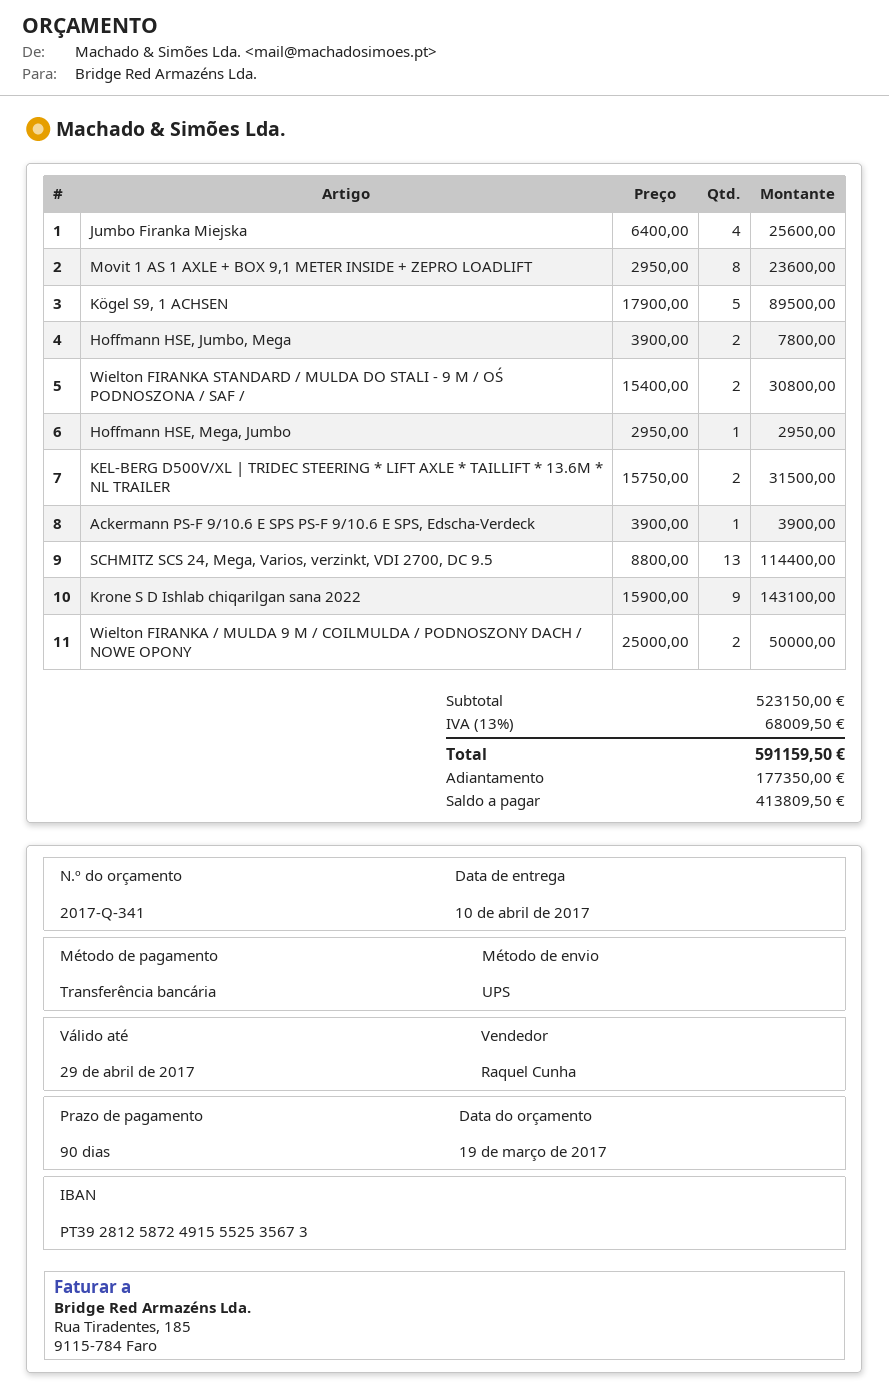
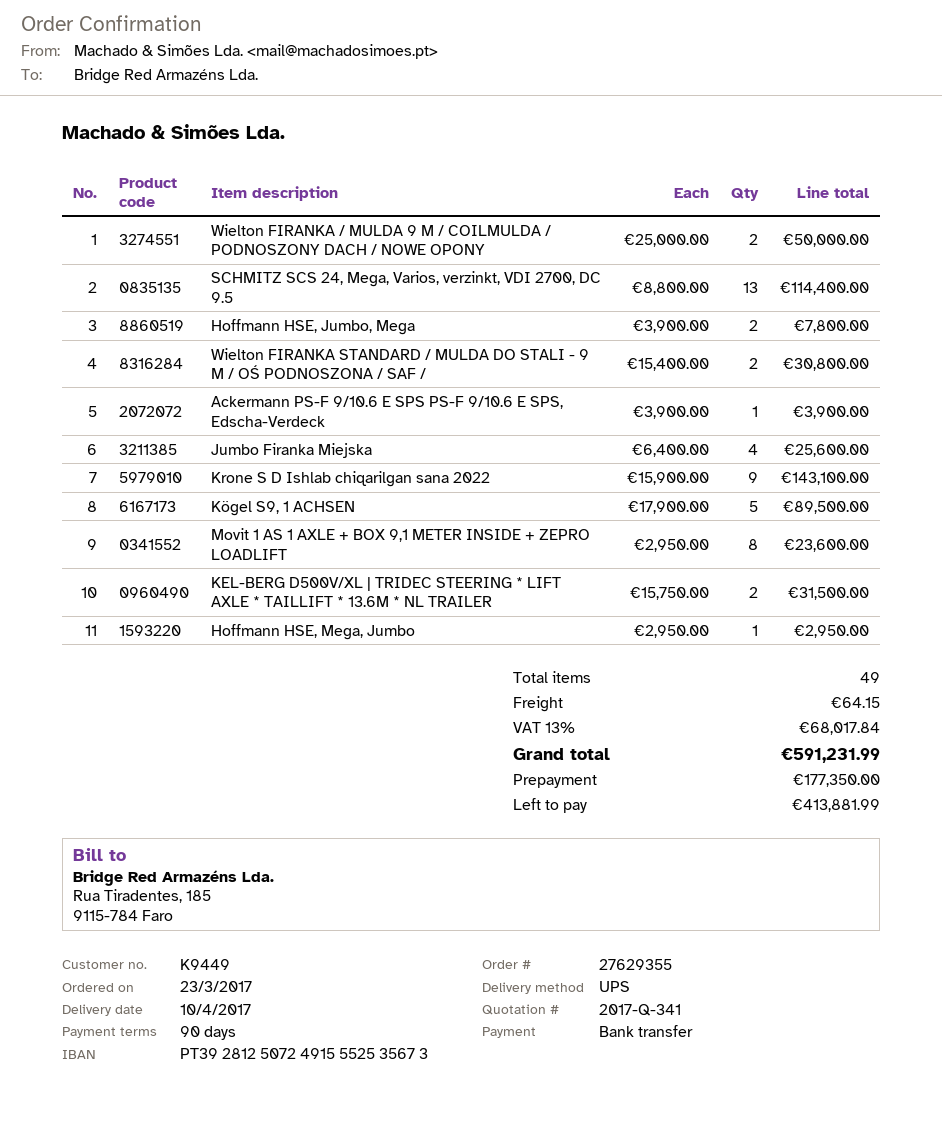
bank account: PT39281258724915552535673 -> PT39281250724915552535673
shipping: none -> 64.15
tax: 13% = 68009.50 -> 13% = 68017.84
total: 591159.50 -> 591231.99
balance: 413809.50 -> 413881.99

